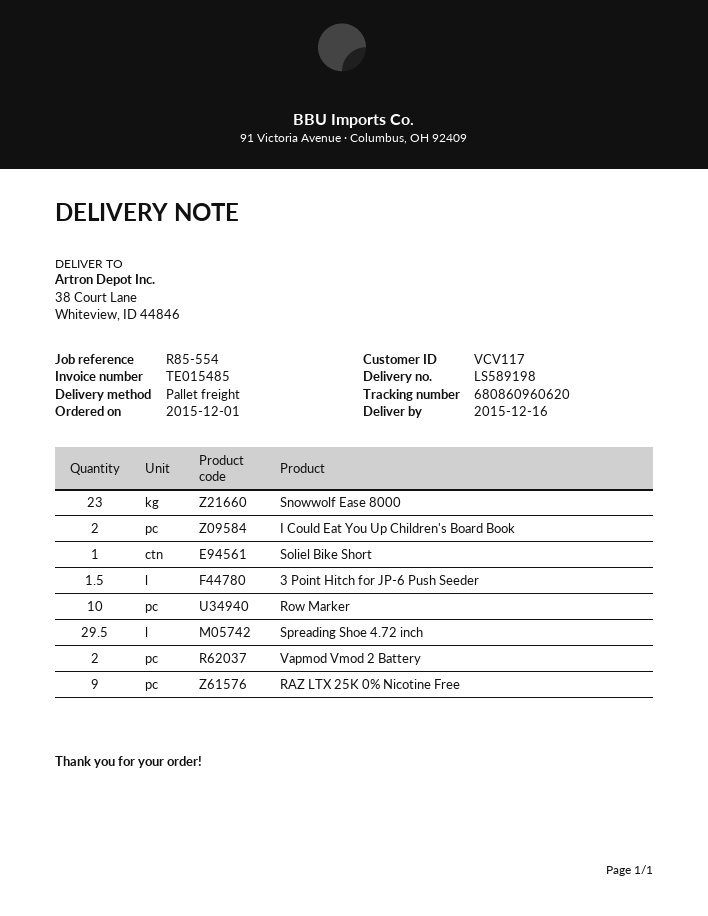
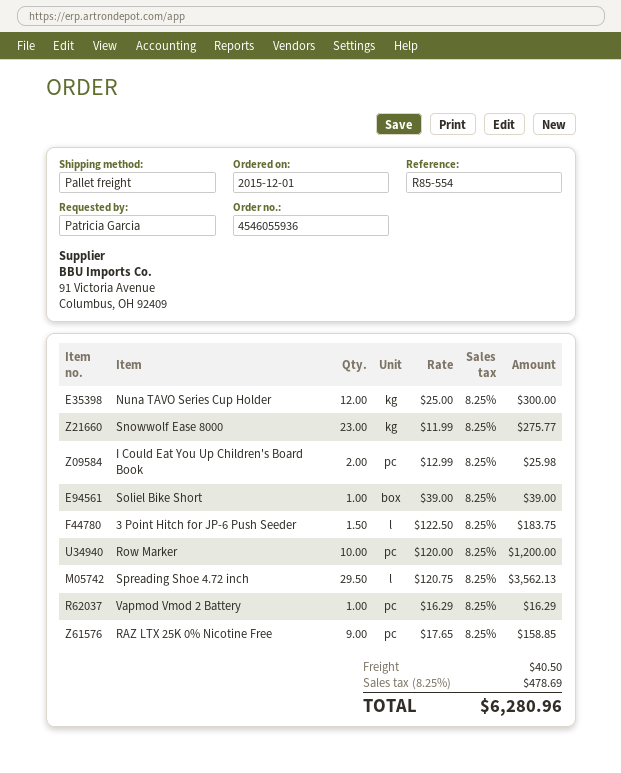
Vapmod Vmod 2 Battery: 2 -> 1
Nuna TAVO Series Cup Holder: none -> 12

